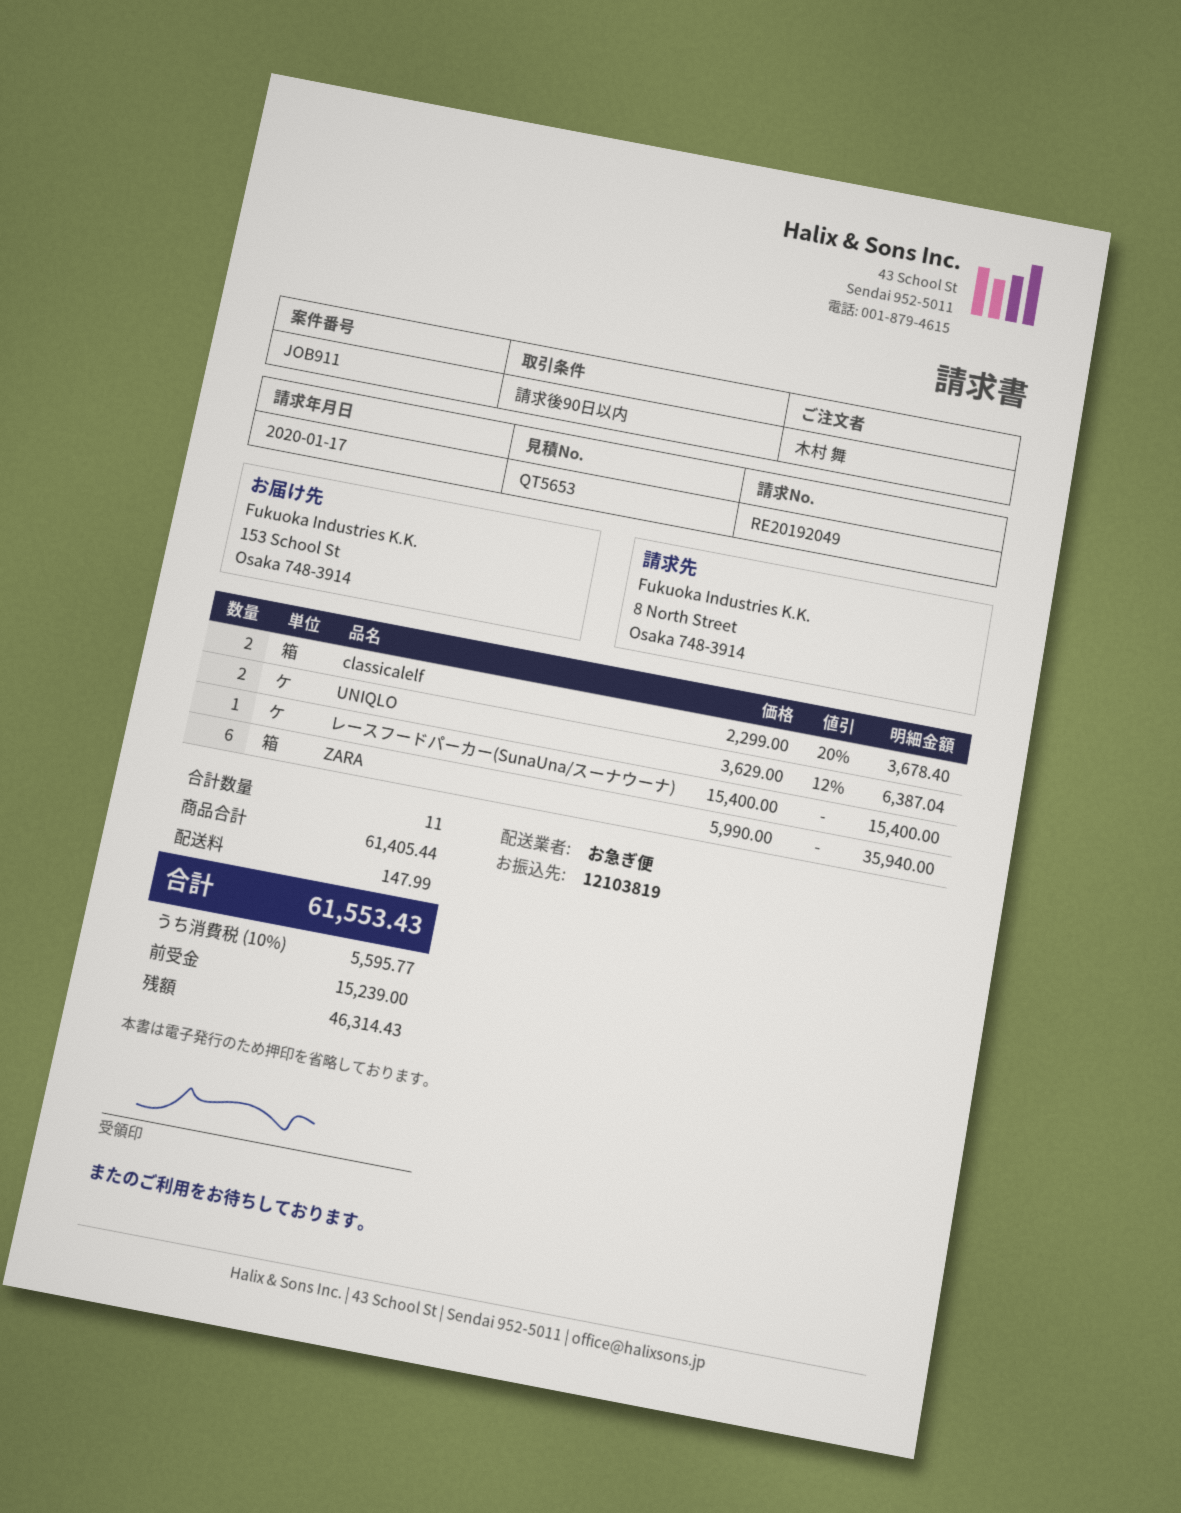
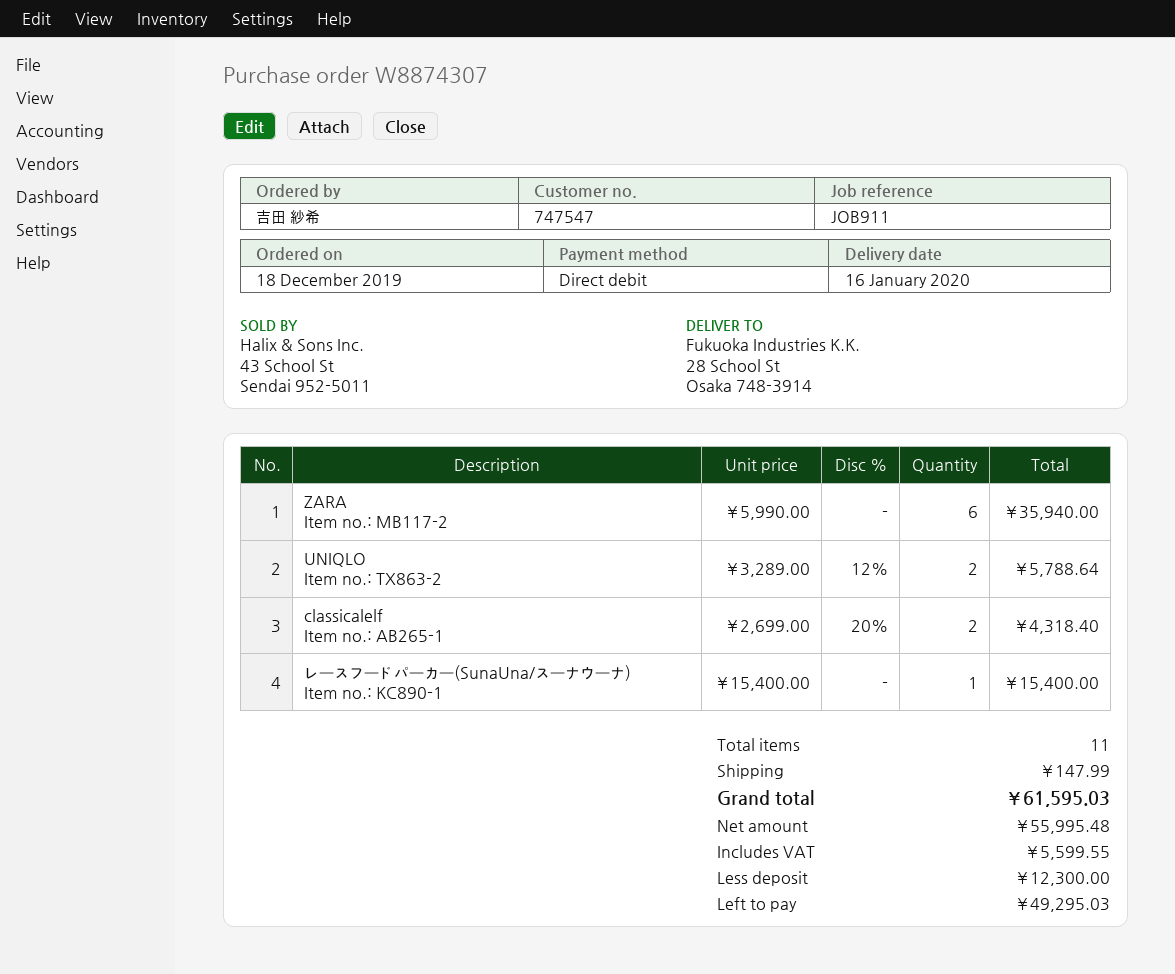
ordered by: 木村 舞 -> 吉田 紗希
ship to: 153 School St, Osaka 748-3914 -> 28 School St, Osaka 748-3914
classicalelf: 2 x 2299.00 - 20% = 3678.40 -> 2 x 2699.00 - 20% = 4318.40
UNIQLO: 2 x 3629.00 - 12% = 6387.04 -> 2 x 3289.00 - 12% = 5788.64
tax: 5595.77 -> 5599.55
total: 61553.43 -> 61595.03
deposit: 15239.00 -> 12300.00
balance: 46314.43 -> 49295.03

